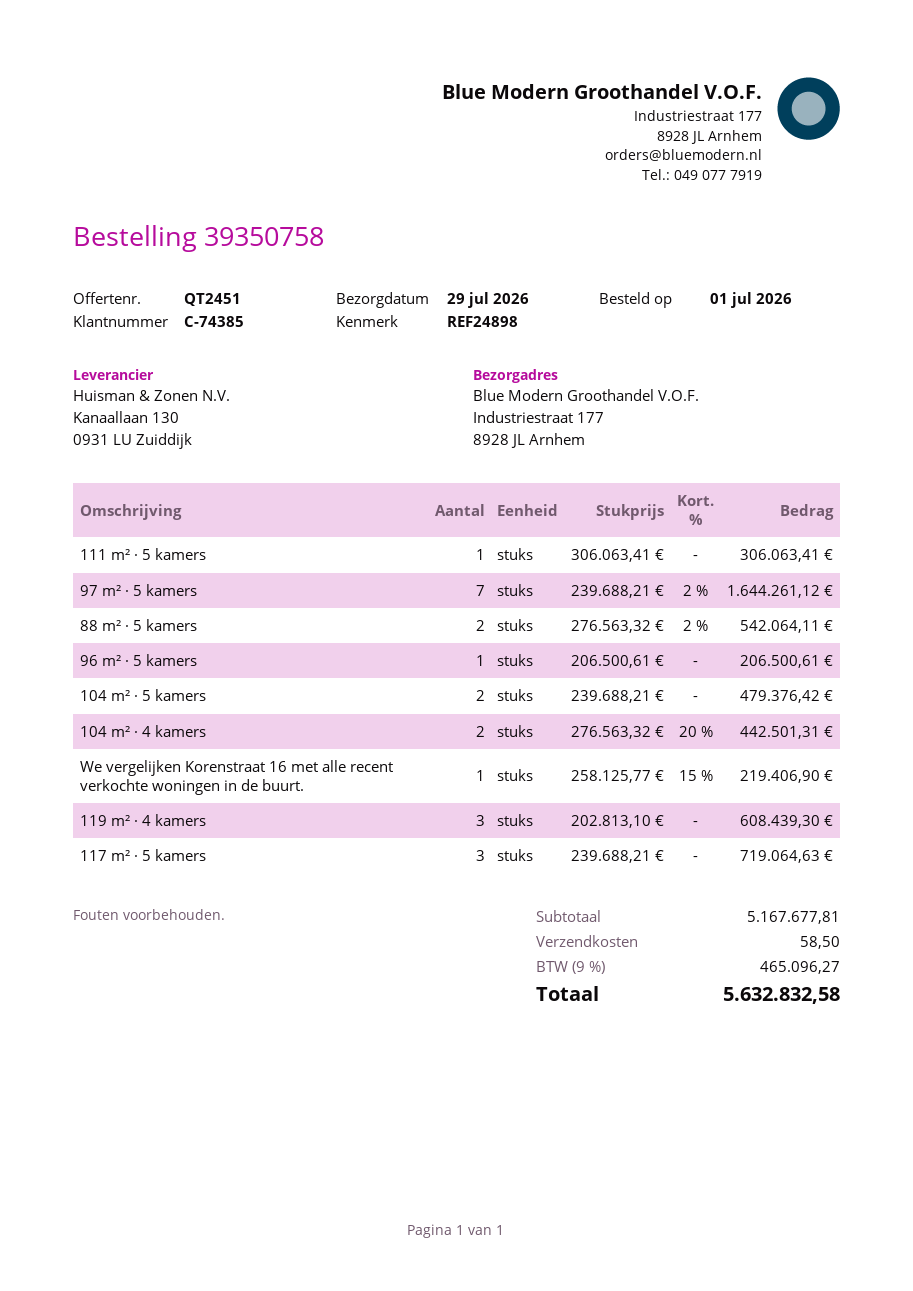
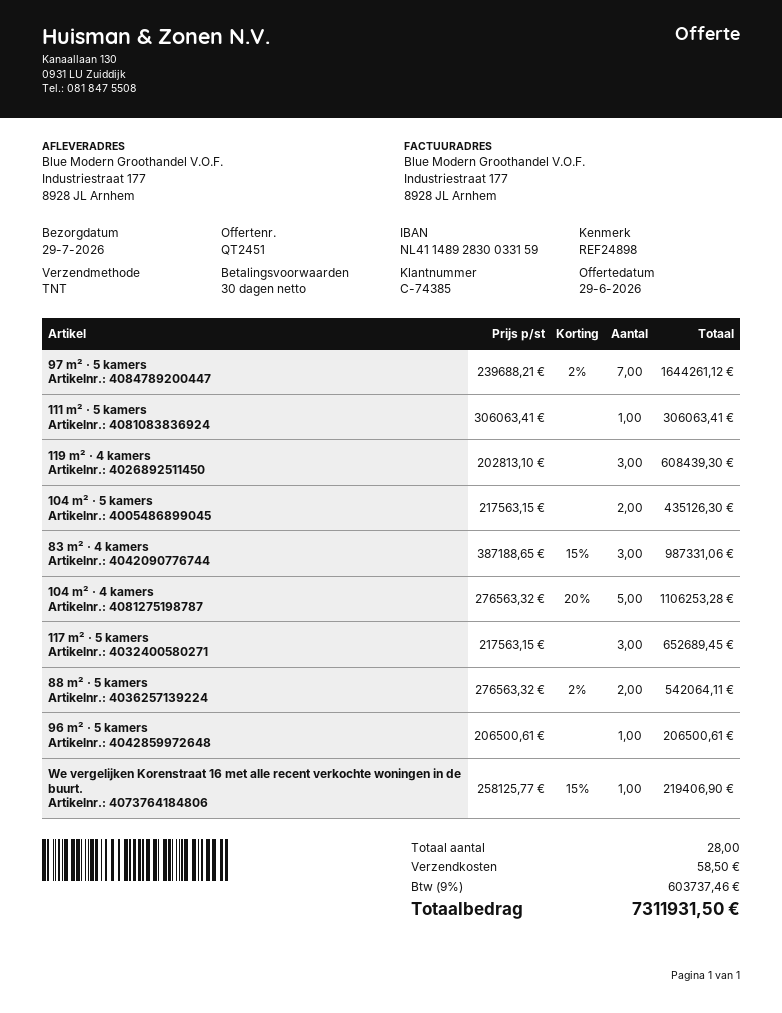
104 m² · 5 kamers: 2 x 239688.21 = 479376.42 -> 2 x 217563.15 = 435126.30
104 m² · 4 kamers: 2 x 276563.32 - 20% = 442501.31 -> 5 x 276563.32 - 20% = 1106253.28
117 m² · 5 kamers: 3 x 239688.21 = 719064.63 -> 3 x 217563.15 = 652689.45
83 m² · 4 kamers: none -> 3 x 387188.65 - 15% = 987331.06
tax: 9% = 465096.27 -> 9% = 603737.46
total: 5632832.58 -> 7311931.50

